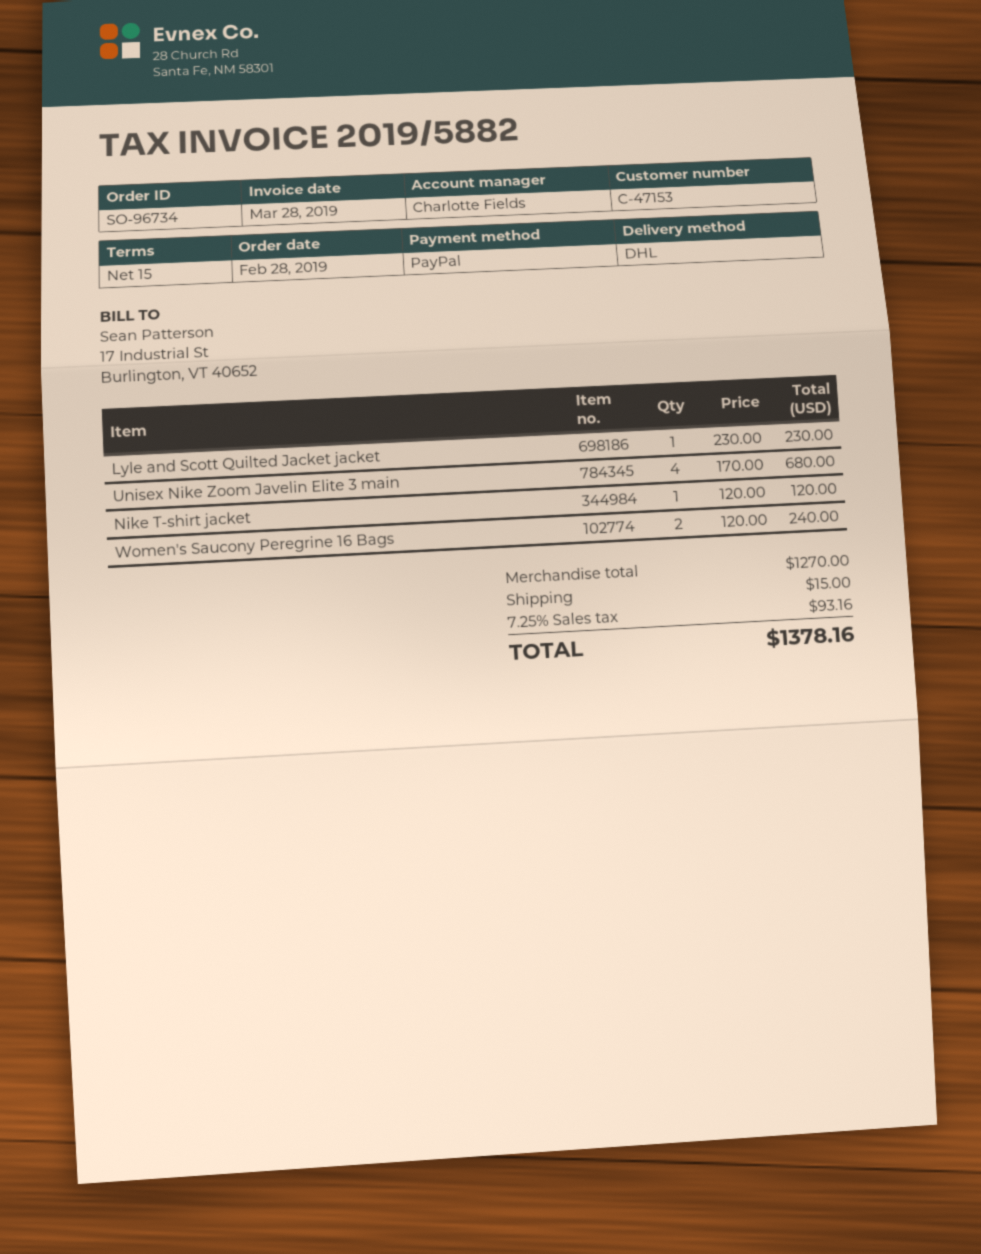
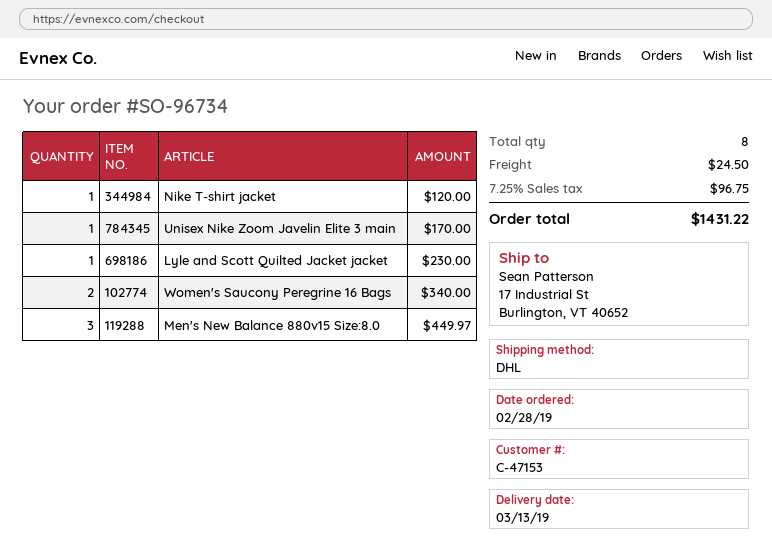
Unisex Nike Zoom Javelin Elite 3 main: 4 for 680.00 -> 1 for 170.00
Women's Saucony Peregrine 16 Bags: 2 for 240.00 -> 2 for 340.00
Men's New Balance 880v15 Size:8.0: none -> 3 for 449.97
shipping: 15.00 -> 24.50
tax: 7.25% = 93.16 -> 7.25% = 96.75
total: 1378.16 -> 1431.22

